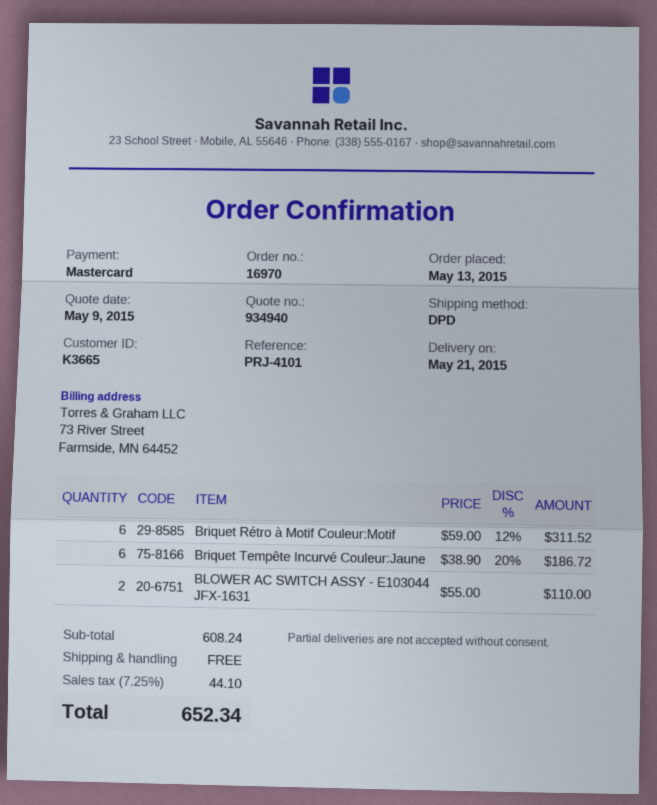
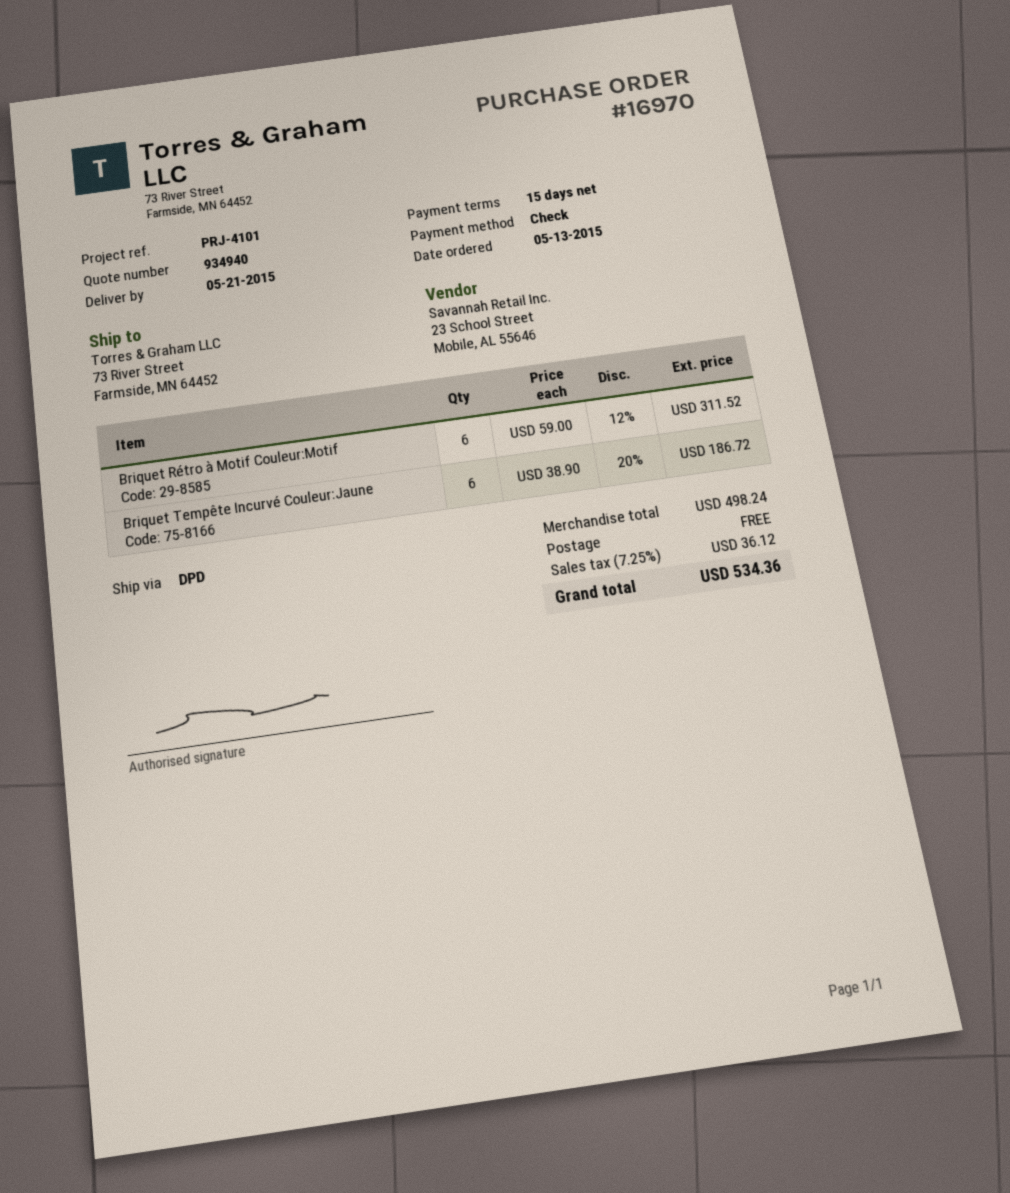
payment method: Mastercard -> cheque
BLOWER AC SWITCH ASSY - E103044 JFX-1631: 2 x 55.00 = 110.00 -> none
subtotal: 608.24 -> 498.24
tax: 7.25% = 44.10 -> 7.25% = 36.12
total: 652.34 -> 534.36

